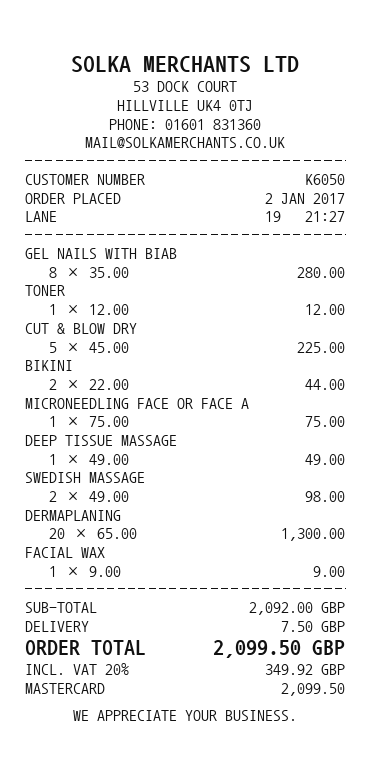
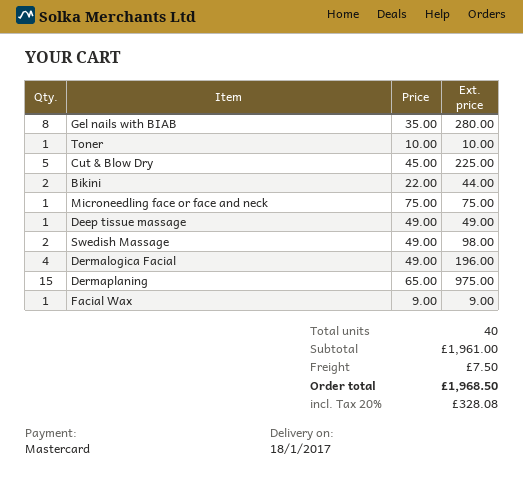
TONER: 1 x 12.00 = 12.00 -> 1 x 10.00 = 10.00
DERMAPLANING: 20 x 65.00 = 1300.00 -> 15 x 65.00 = 975.00
Dermalogica Facial: none -> 4 x 49.00 = 196.00
subtotal: 2092.00 -> 1961.00
tax: 20% = 349.92 -> 20% = 328.08
total: 2099.50 -> 1968.50

